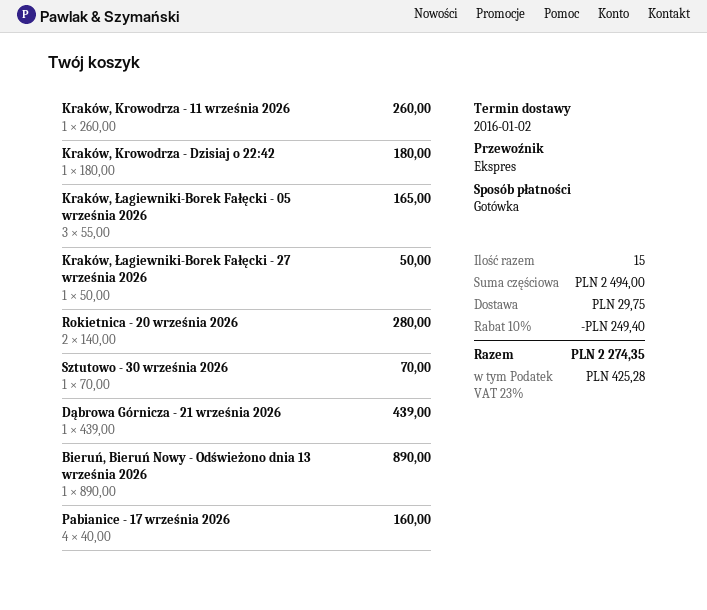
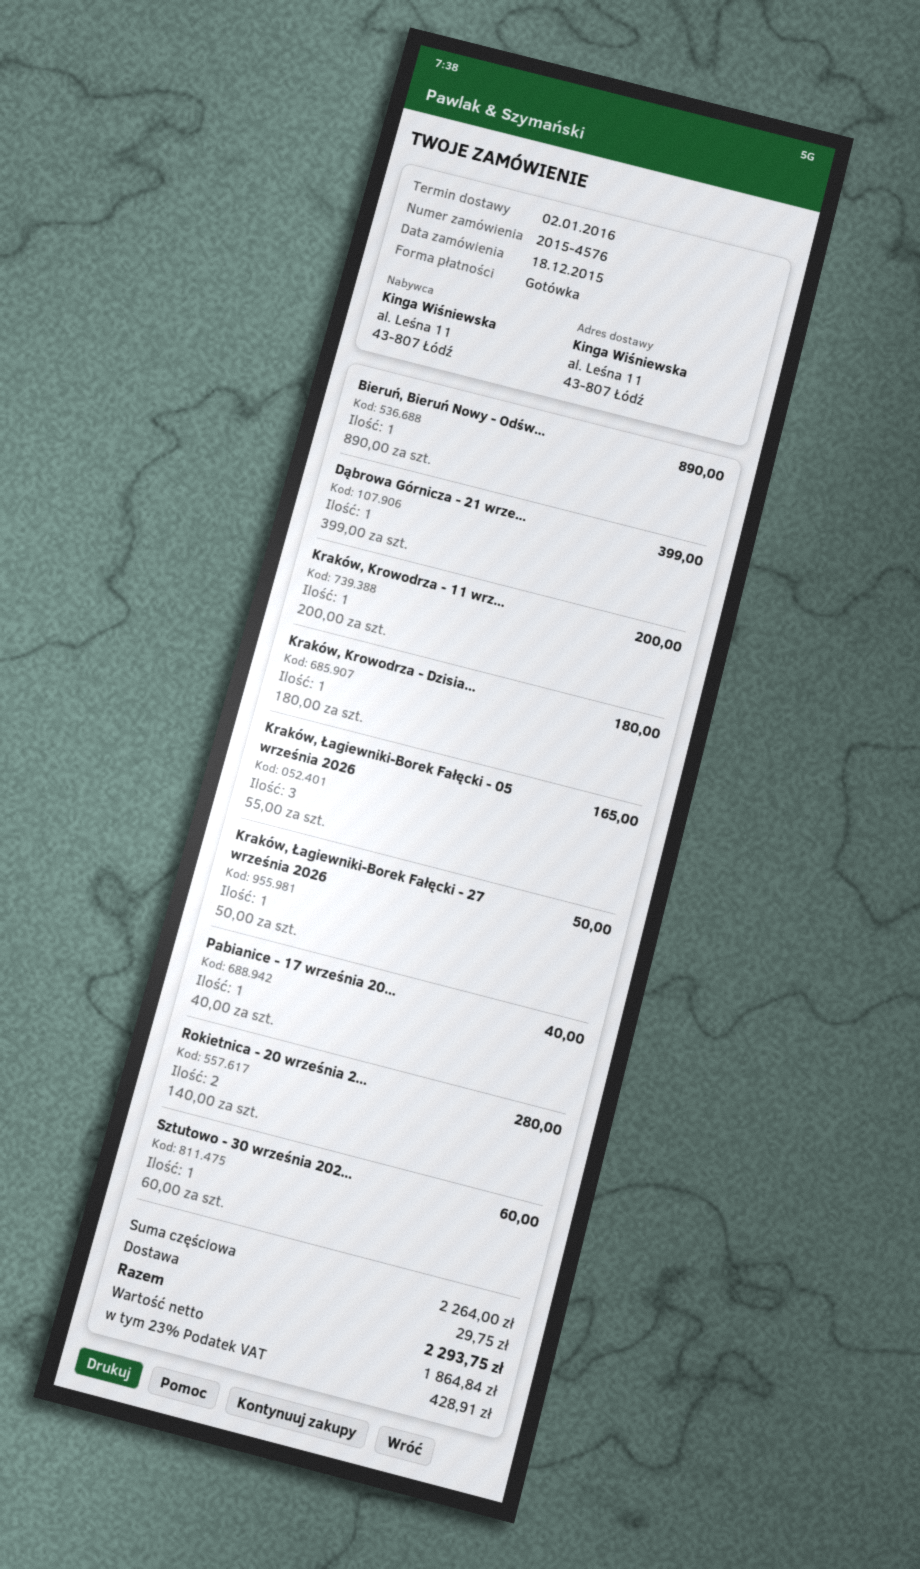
Kraków, Krowodrza - 11 września 2026: 1 x 260.00 = 260.00 -> 1 x 200.00 = 200.00
Sztutowo - 30 września 2026: 1 x 70.00 = 70.00 -> 1 x 60.00 = 60.00
Dąbrowa Górnicza - 21 września 2026: 1 x 439.00 = 439.00 -> 1 x 399.00 = 399.00
Pabianice - 17 września 2026: 4 x 40.00 = 160.00 -> 1 x 40.00 = 40.00
subtotal: 2494.00 -> 2264.00
discount: 10% = 249.40 -> none
tax: 23% = 425.28 -> 23% = 428.91
total: 2274.35 -> 2293.75

